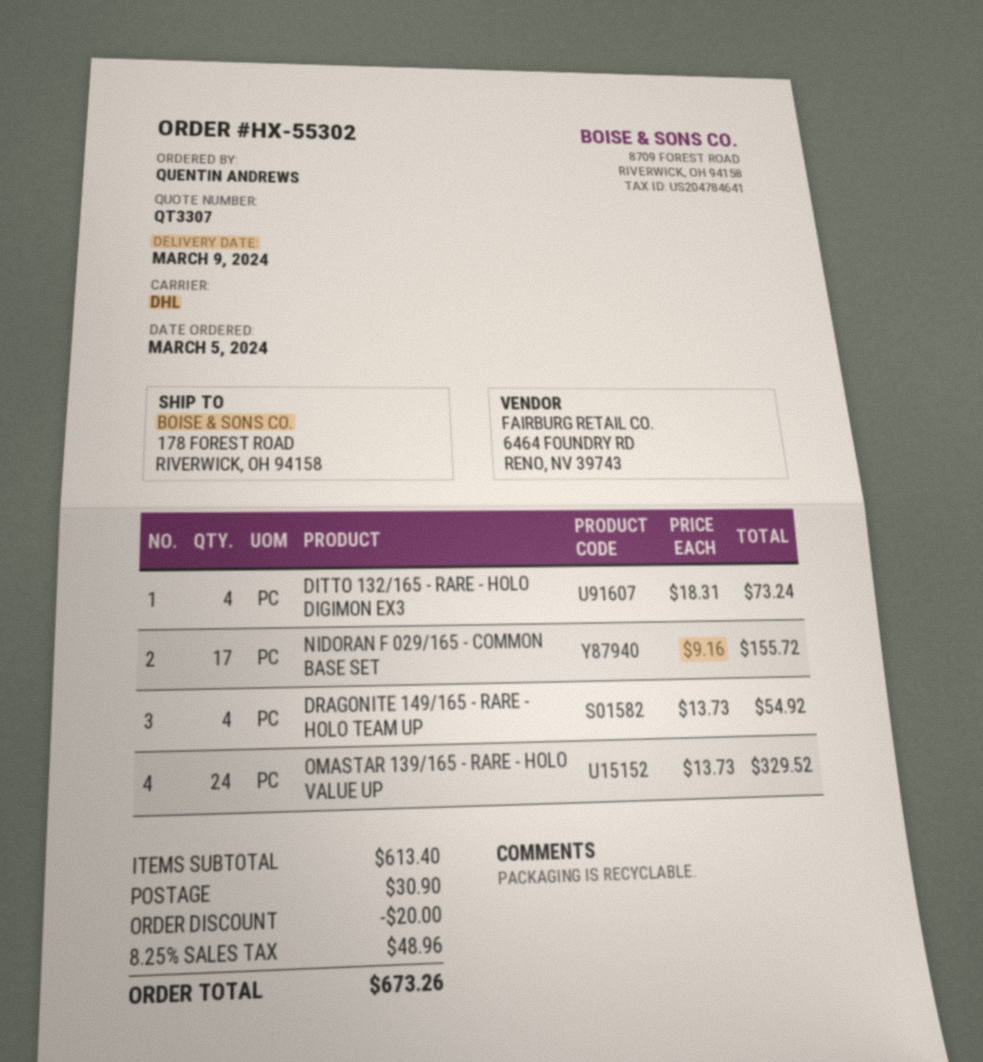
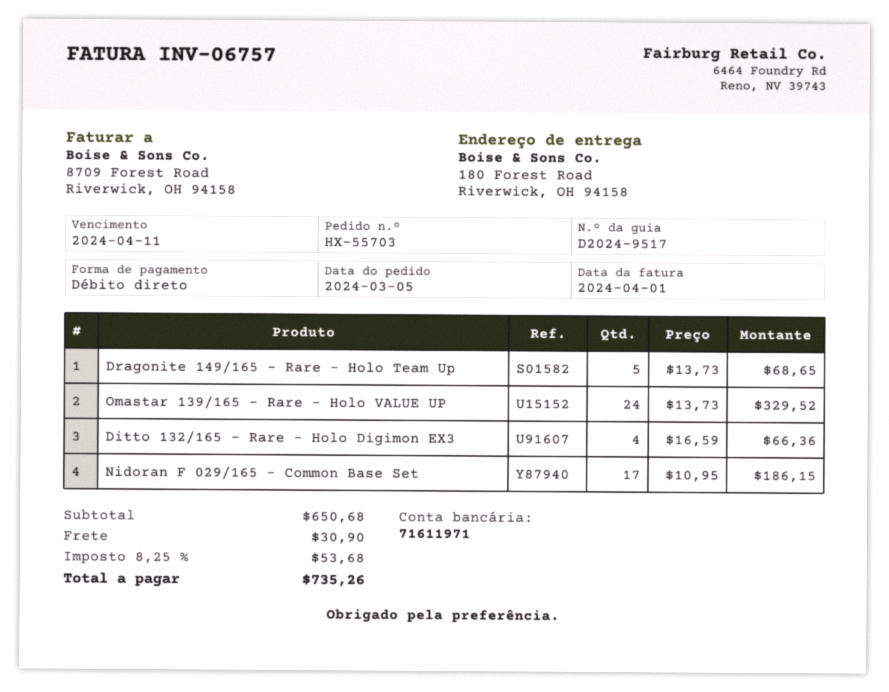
order number: HX-55302 -> HX-55703
ship to: 178 FOREST ROAD, RIVERWICK, OH 94158 -> 180 Forest Road, Riverwick, OH 94158
DITTO 132/165 - RARE - HOLO DIGIMON EX3: 4 x 18.31 = 73.24 -> 4 x 16.59 = 66.36
NIDORAN F 029/165 - COMMON BASE SET: 17 x 9.16 = 155.72 -> 17 x 10.95 = 186.15
DRAGONITE 149/165 - RARE - HOLO TEAM UP: 4 x 13.73 = 54.92 -> 5 x 13.73 = 68.65
subtotal: 613.40 -> 650.68
discount: 20.00 -> none
tax: 8.25% = 48.96 -> 8.25% = 53.68
total: 673.26 -> 735.26

